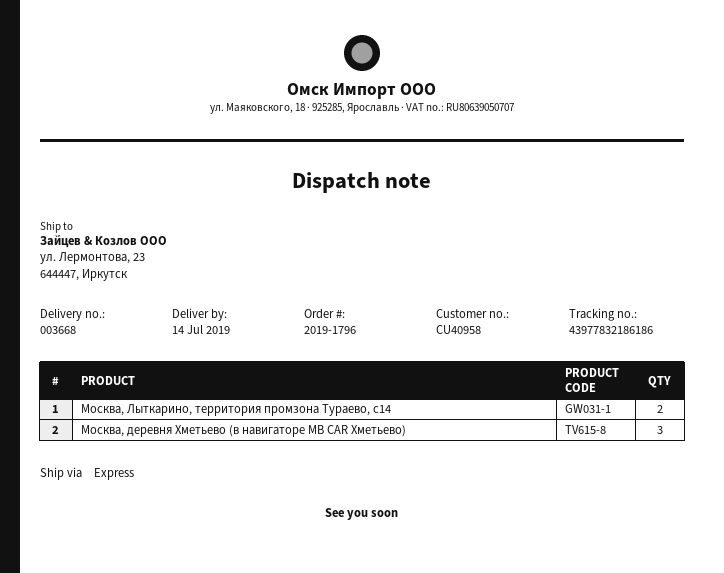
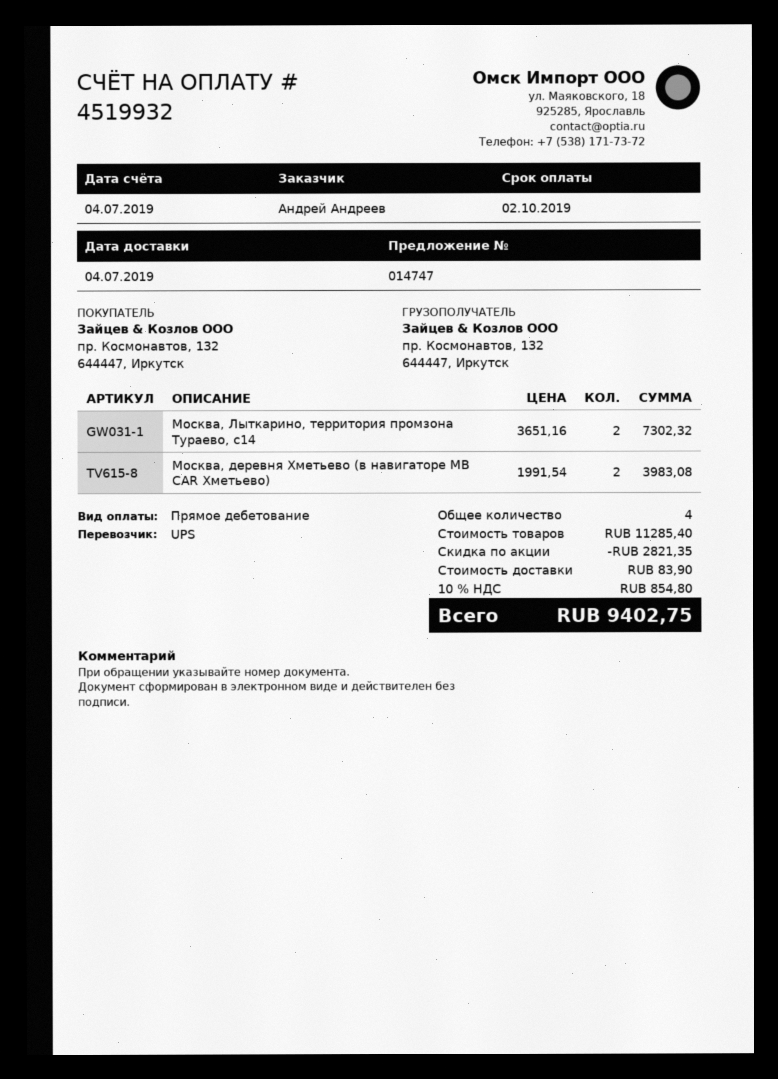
delivery date: 2019-07-14 -> 2019-07-04
shipping method: express -> UPS
ship to: ул. Лермонтова, 23, 644447, Иркутск -> пр. Космонавтов, 132, 644447, Иркутск
Москва, деревня Хметьево (в навигаторе MB CAR Хметьево): 3 -> 2

